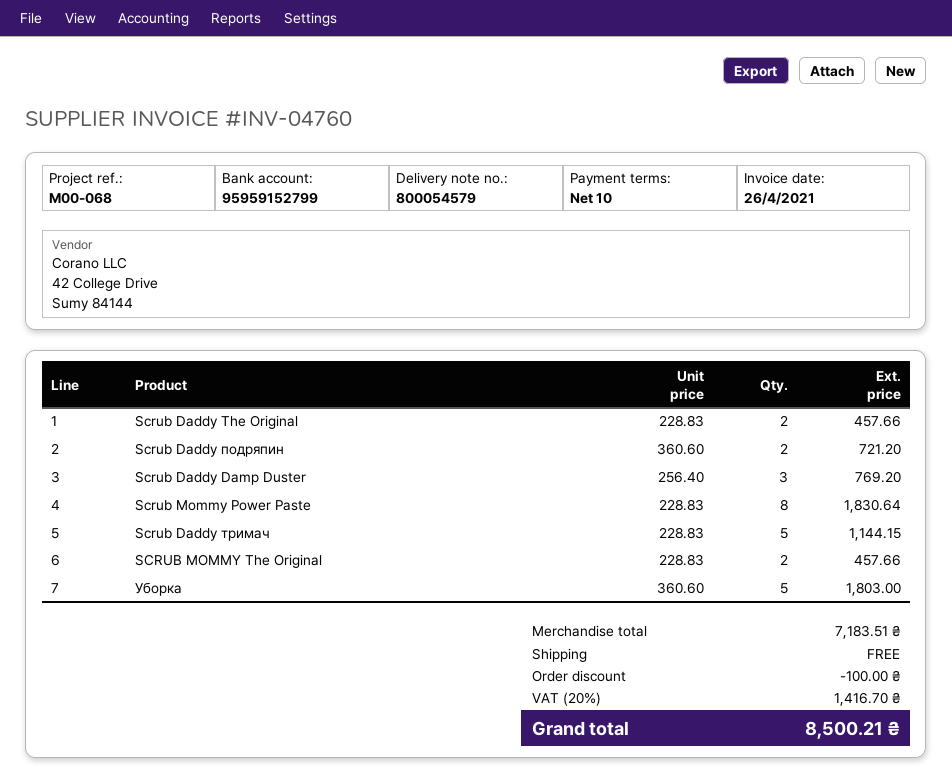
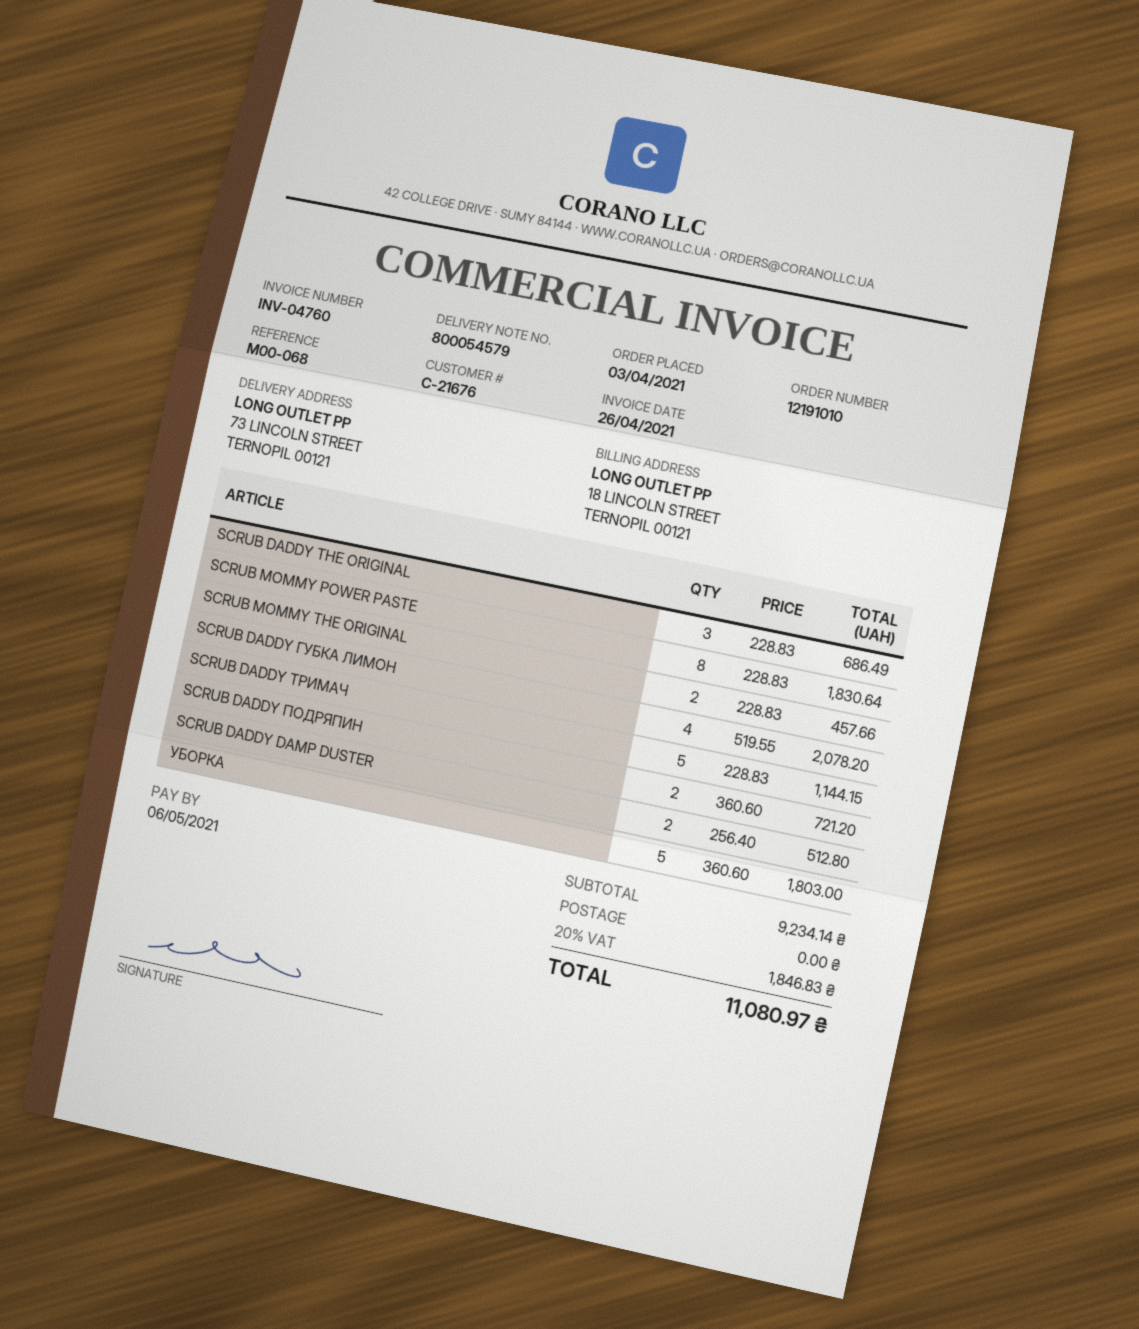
Scrub Daddy The Original: 2 x 228.83 = 457.66 -> 3 x 228.83 = 686.49
Scrub Daddy Damp Duster: 3 x 256.40 = 769.20 -> 2 x 256.40 = 512.80
SCRUB DADDY ГУБКА ЛИМОН: none -> 4 x 519.55 = 2078.20
subtotal: 7183.51 -> 9234.14
discount: 100.00 -> none
tax: 20% = 1416.70 -> 20% = 1846.83
total: 8500.21 -> 11080.97

